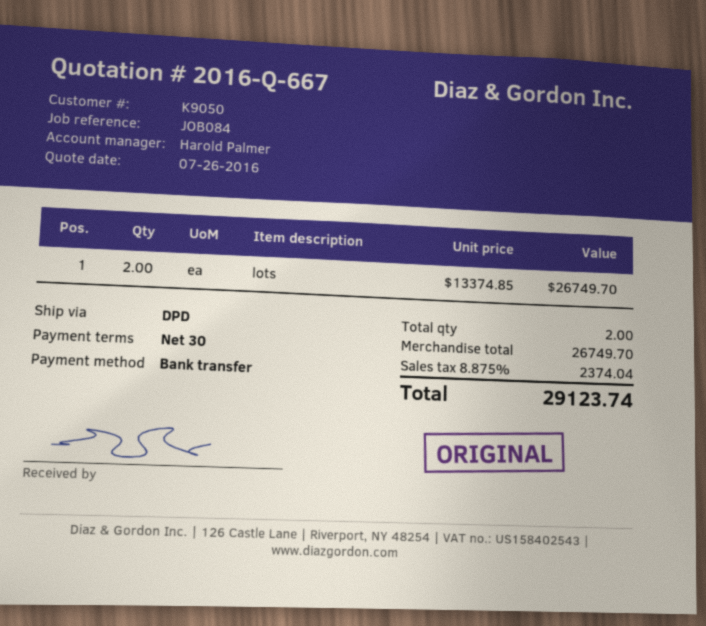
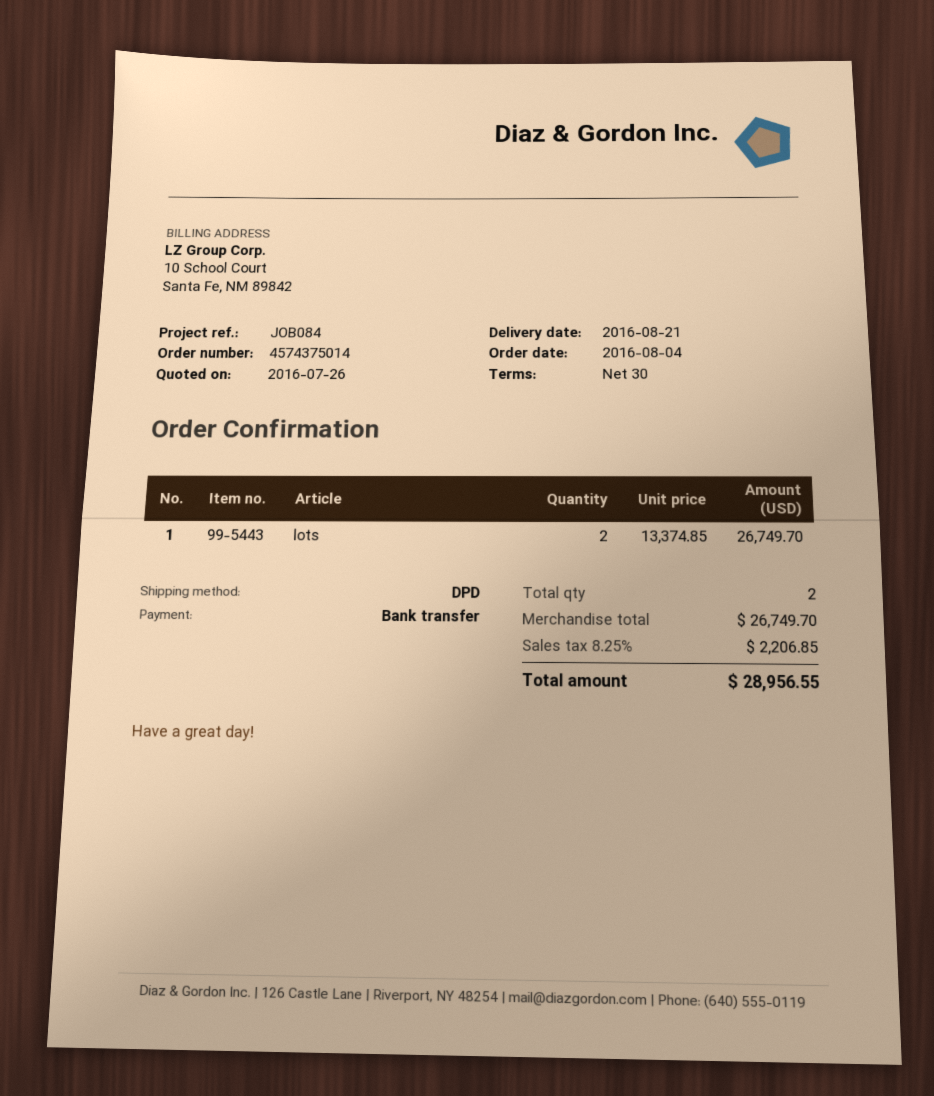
tax: 8.875% = 2374.04 -> 8.25% = 2206.85
total: 29123.74 -> 28956.55

